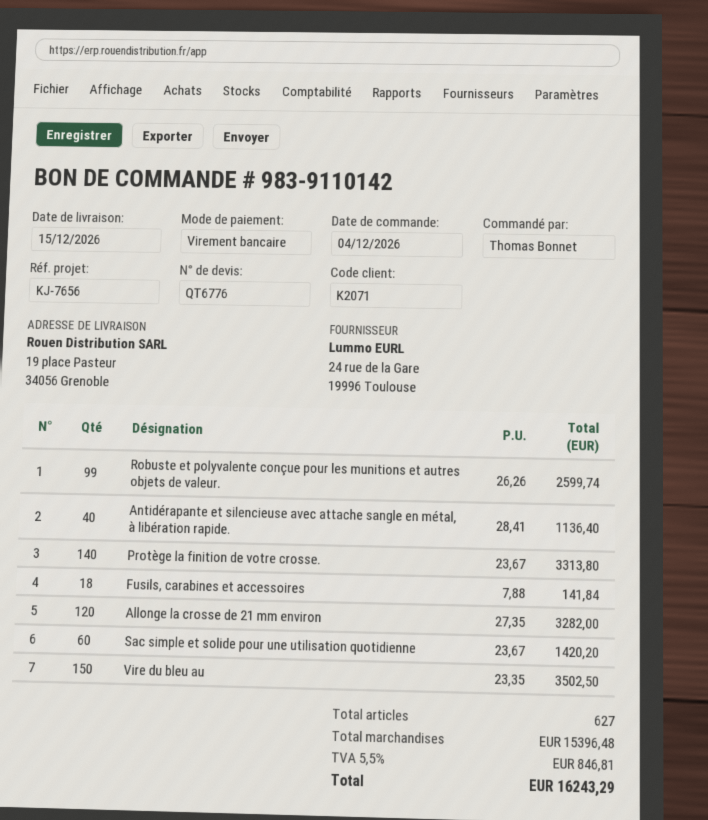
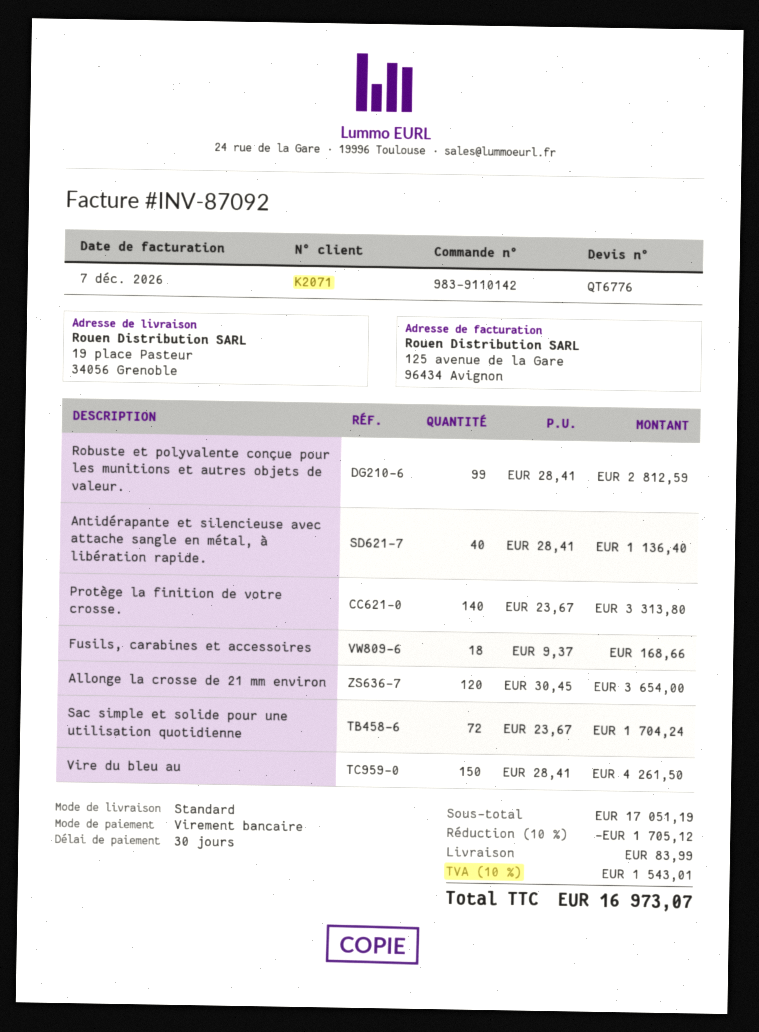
Robuste et polyvalente conçue pour les munitions et autres objets de valeur.: 99 x 26.26 = 2599.74 -> 99 x 28.41 = 2812.59
Fusils, carabines et accessoires: 18 x 7.88 = 141.84 -> 18 x 9.37 = 168.66
Allonge la crosse de 21 mm environ: 120 x 27.35 = 3282.00 -> 120 x 30.45 = 3654.00
Sac simple et solide pour une utilisation quotidienne: 60 x 23.67 = 1420.20 -> 72 x 23.67 = 1704.24
Vire du bleu au: 150 x 23.35 = 3502.50 -> 150 x 28.41 = 4261.50
subtotal: 15396.48 -> 17051.19
discount: none -> 10% = 1705.12
shipping: none -> 83.99
tax: 5.5% = 846.81 -> 10% = 1543.01
total: 16243.29 -> 16973.07

